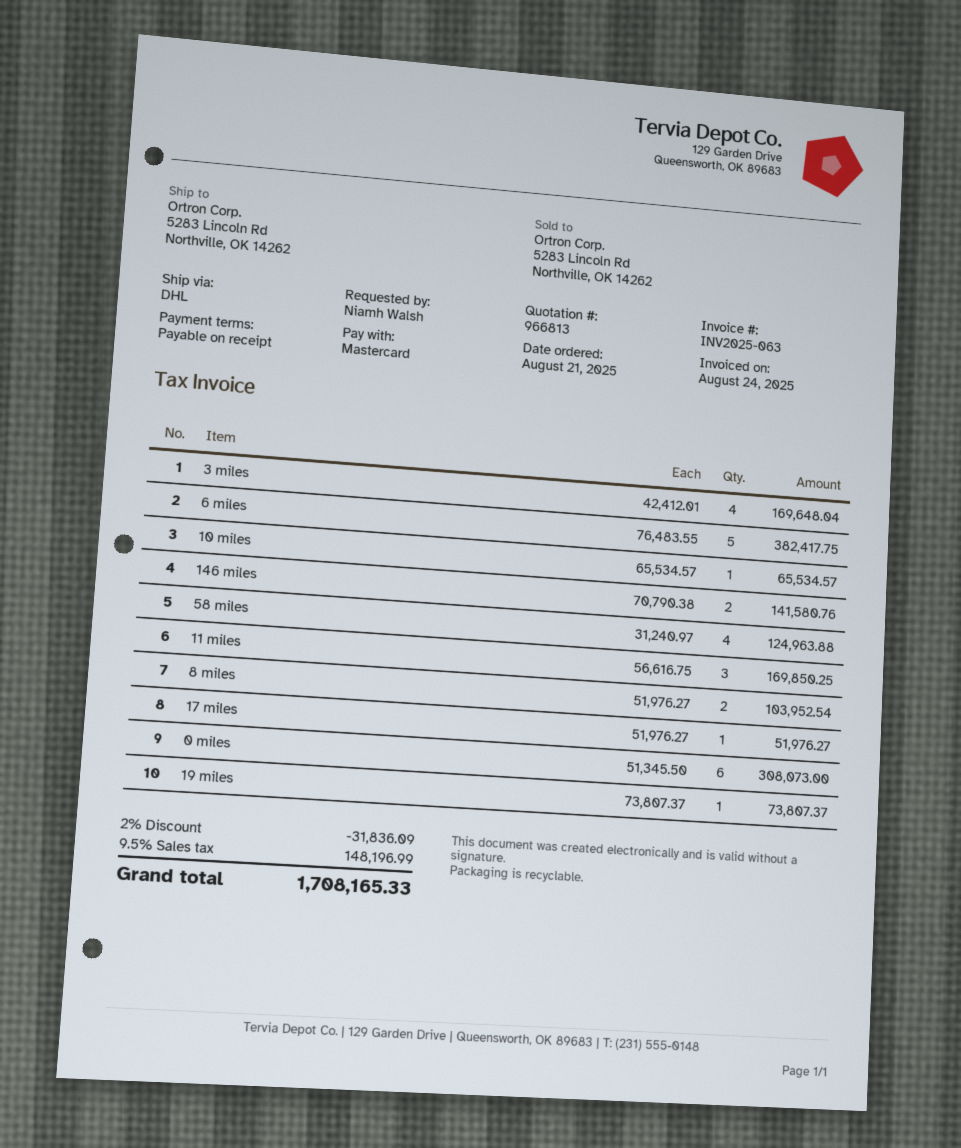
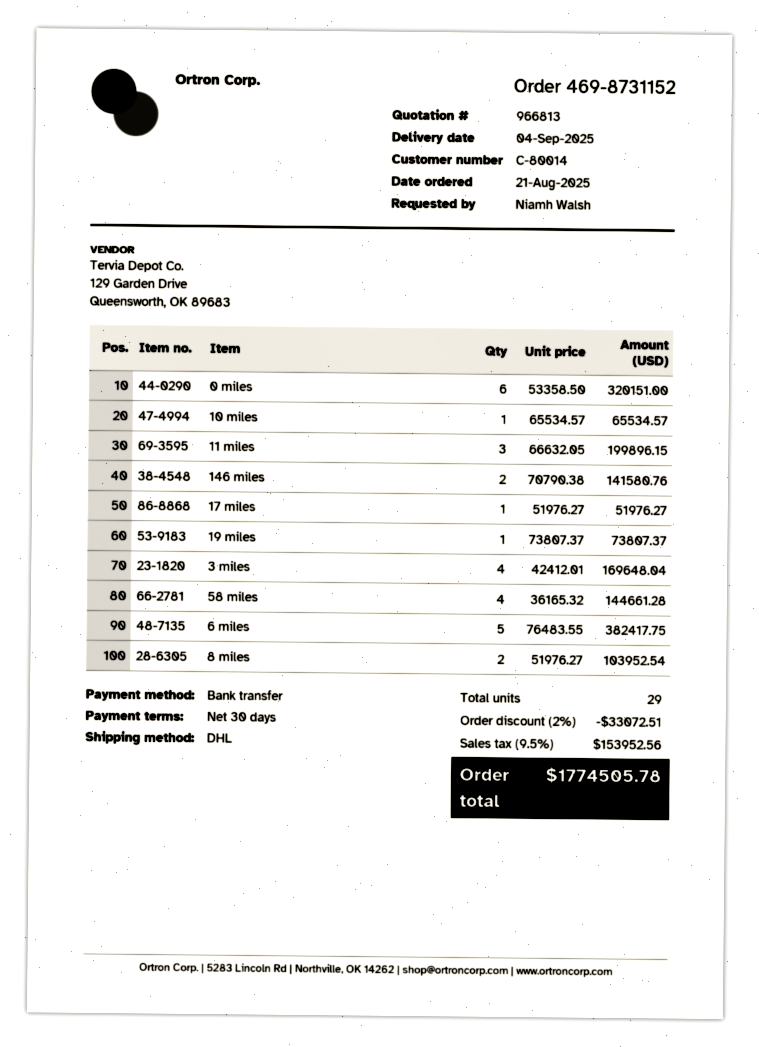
payment terms: on receipt -> 30 days
payment method: Mastercard -> bank transfer
58 miles: 4 x 31240.97 = 124963.88 -> 4 x 36165.32 = 144661.28
11 miles: 3 x 56616.75 = 169850.25 -> 3 x 66632.05 = 199896.15
0 miles: 6 x 51345.50 = 308073.00 -> 6 x 53358.50 = 320151.00
discount: 2% = 31836.09 -> 2% = 33072.51
tax: 9.5% = 148196.99 -> 9.5% = 153952.56
total: 1708165.33 -> 1774505.78

